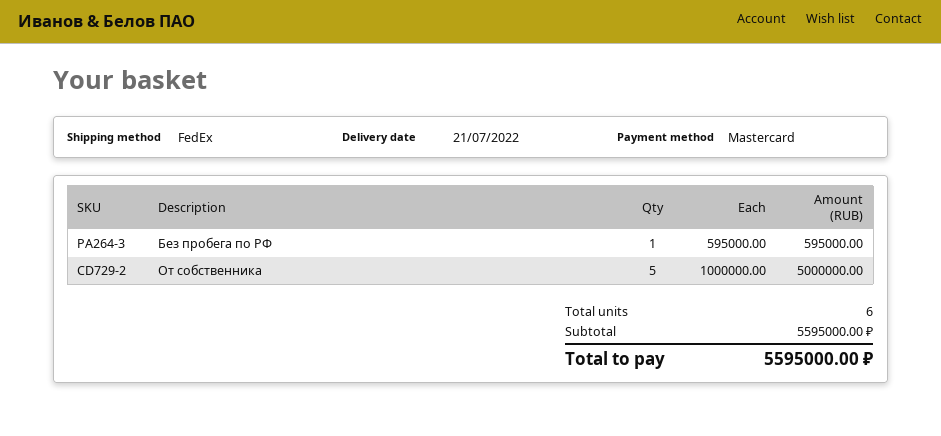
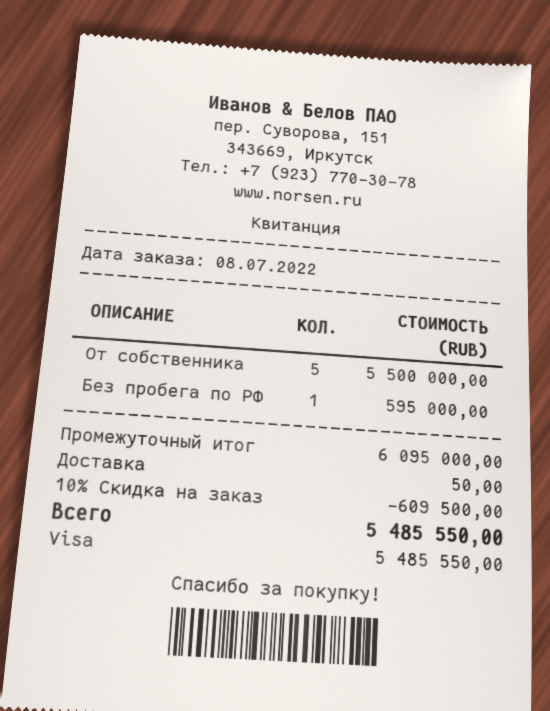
payment method: Mastercard -> Visa
От собственника: 5 for 5000000.00 -> 5 for 5500000.00
subtotal: 5595000.00 -> 6095000.00
discount: none -> 10% = 609500.00
shipping: none -> 50.00
total: 5595000.00 -> 5485550.00

